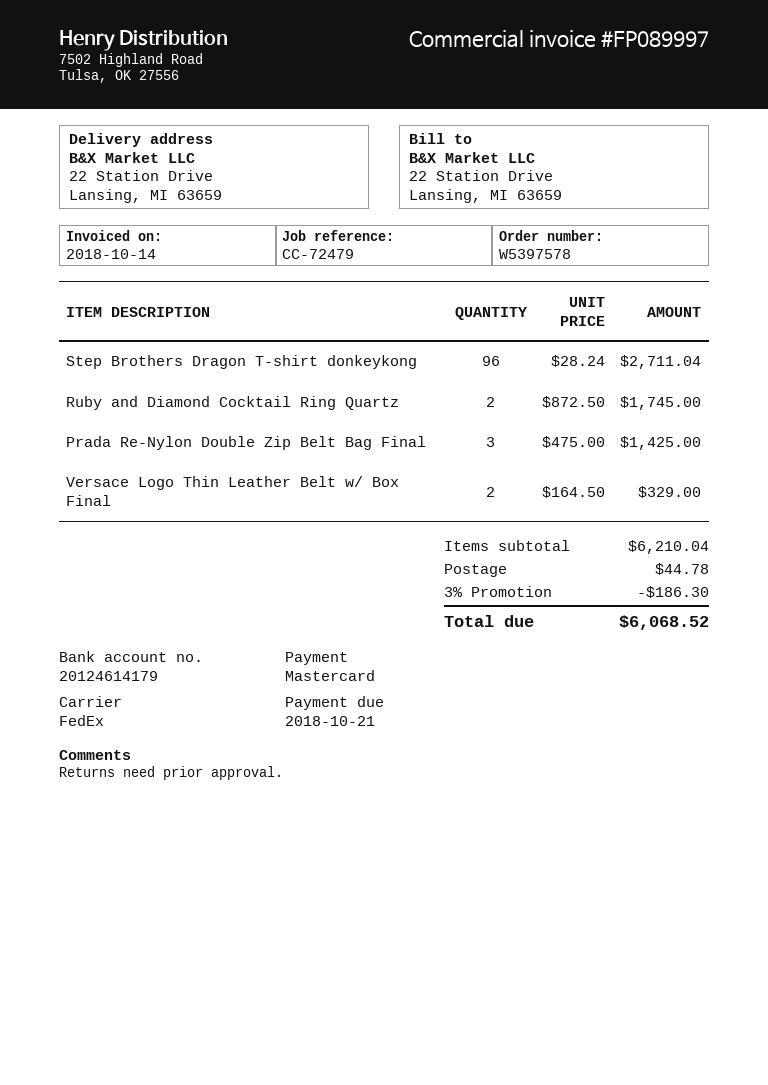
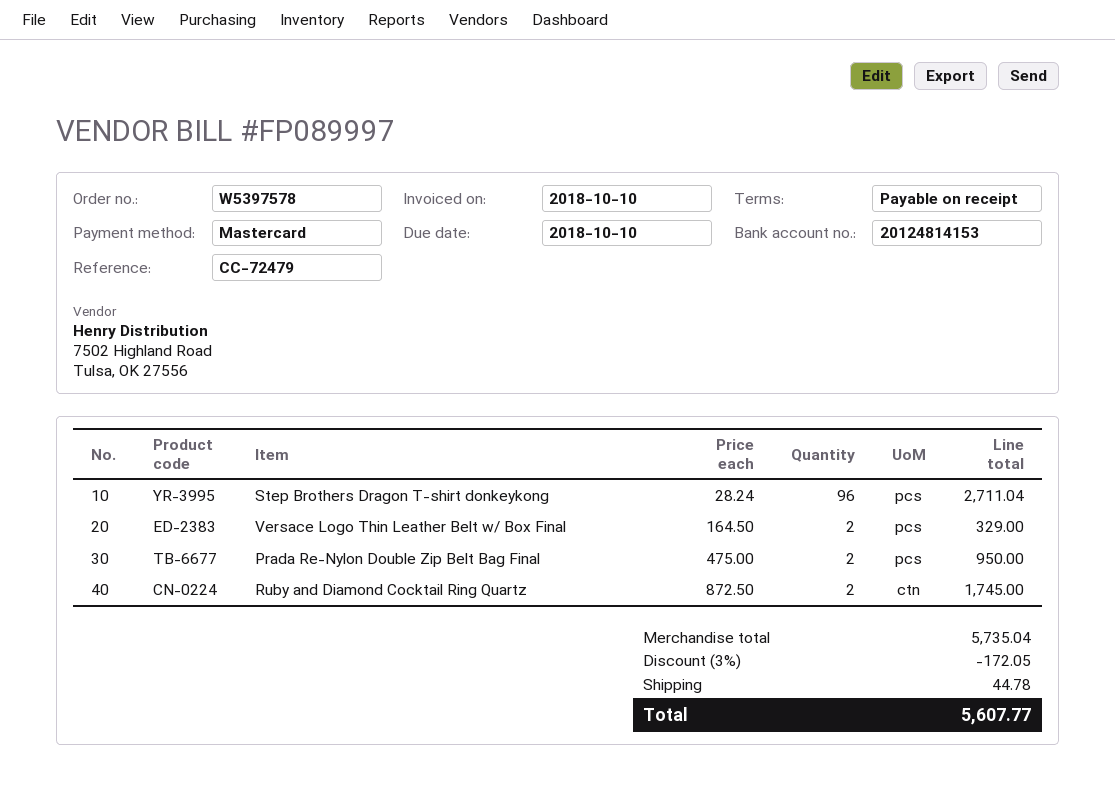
invoice date: 2018-10-14 -> 2018-10-10
due date: 2018-10-21 -> 2018-10-10
bank account: 20124614179 -> 20124814153
Prada Re-Nylon Double Zip Belt Bag Final: 3 x 475.00 = 1425.00 -> 2 x 475.00 = 950.00
subtotal: 6210.04 -> 5735.04
discount: 3% = 186.30 -> 3% = 172.05
total: 6068.52 -> 5607.77

